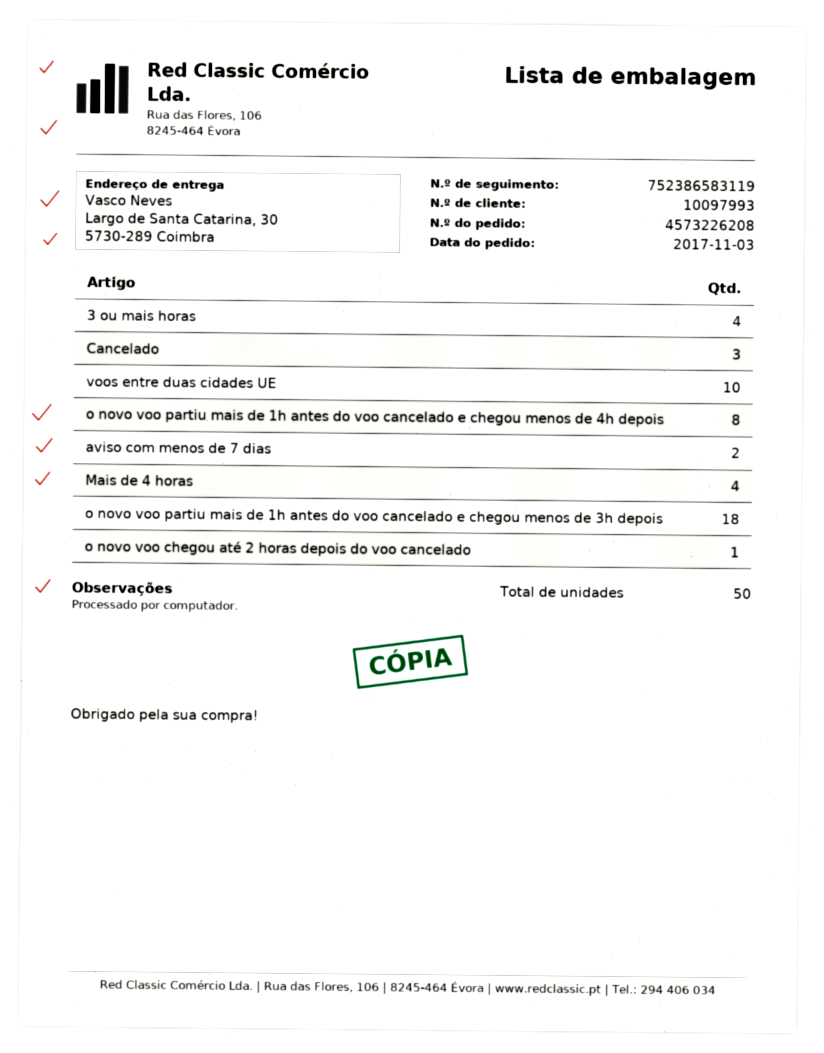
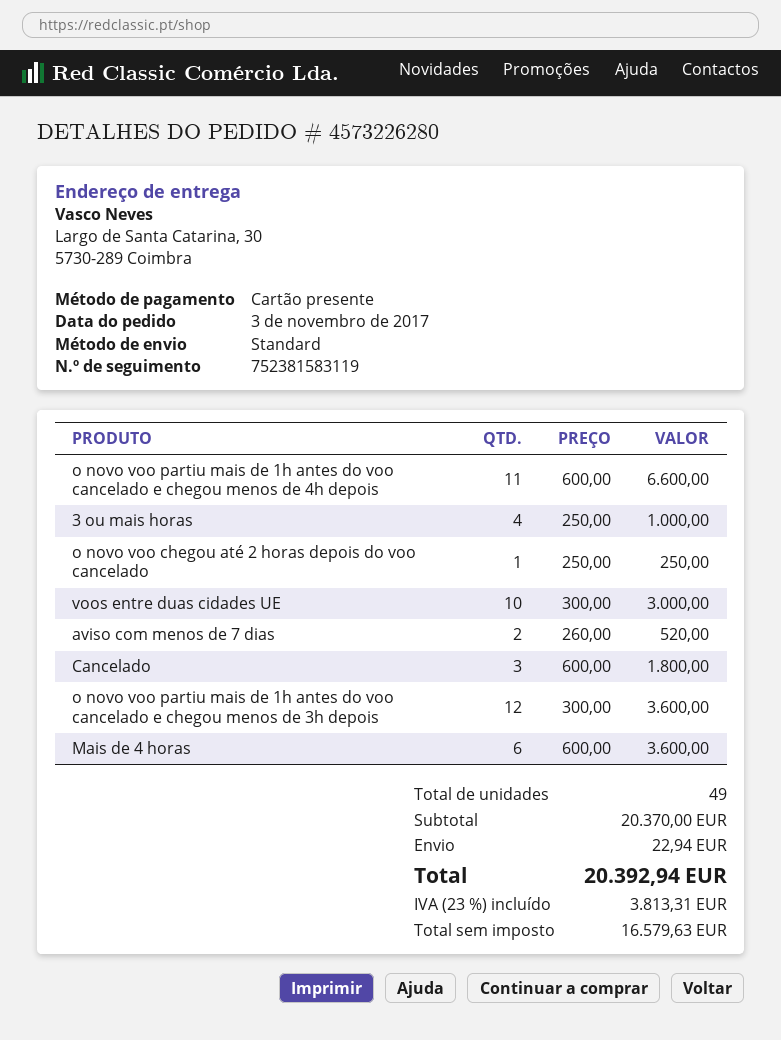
order number: 4573226208 -> 4573226280
tracking number: 752386583119 -> 752381583119
o novo voo partiu mais de 1h antes do voo cancelado e chegou menos de 4h depois: 8 -> 11
Mais de 4 horas: 4 -> 6
o novo voo partiu mais de 1h antes do voo cancelado e chegou menos de 3h depois: 18 -> 12
total quantity: 50 -> 49

